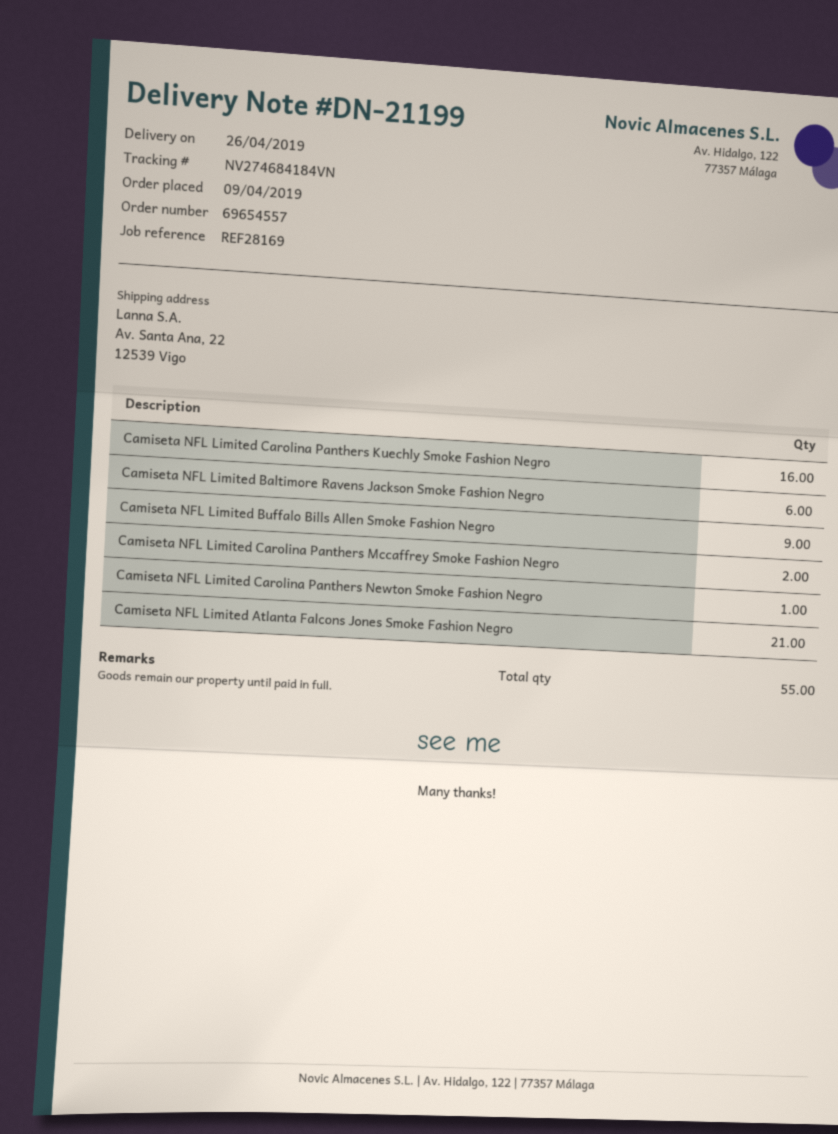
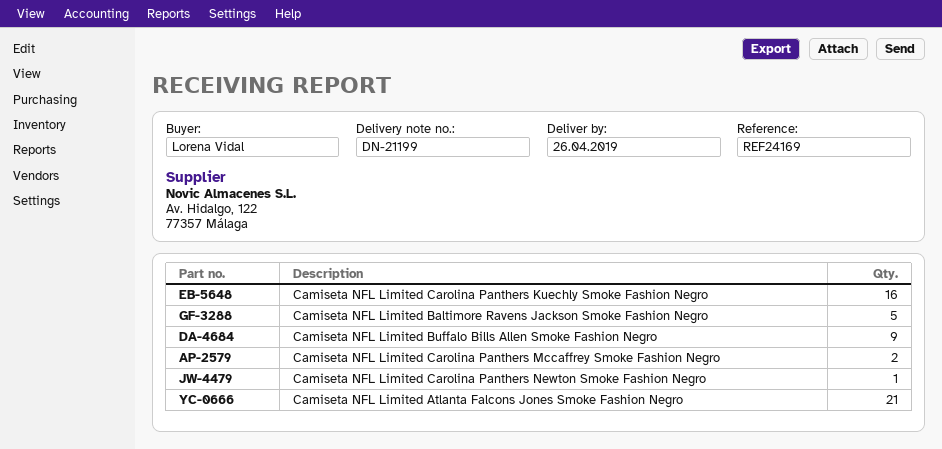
reference: REF28169 -> REF24169
Camiseta NFL Limited Baltimore Ravens Jackson Smoke Fashion Negro: 6 -> 5

